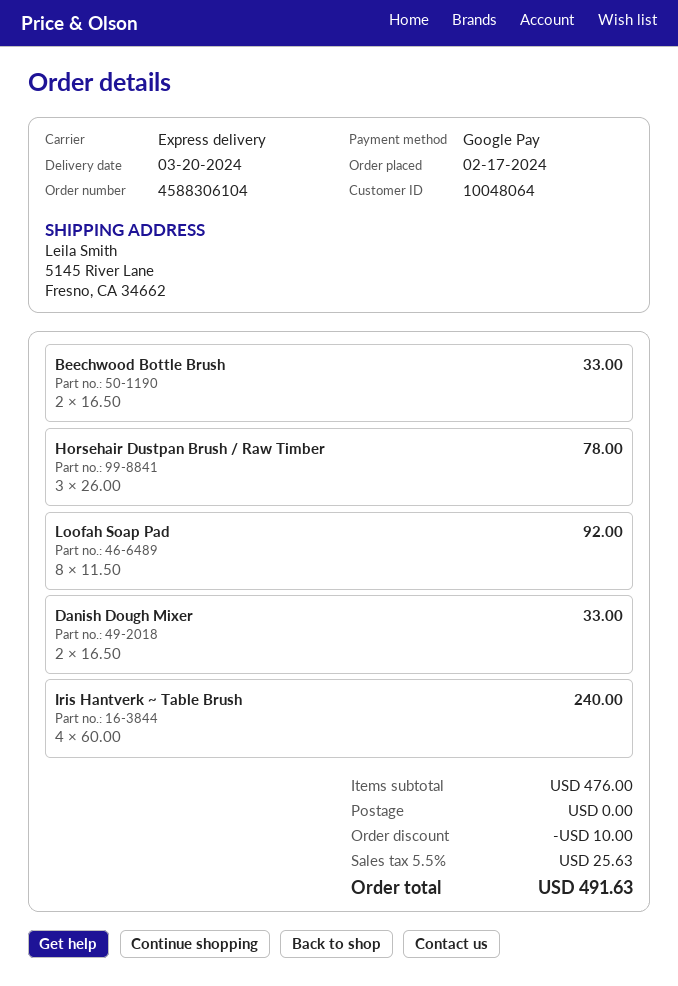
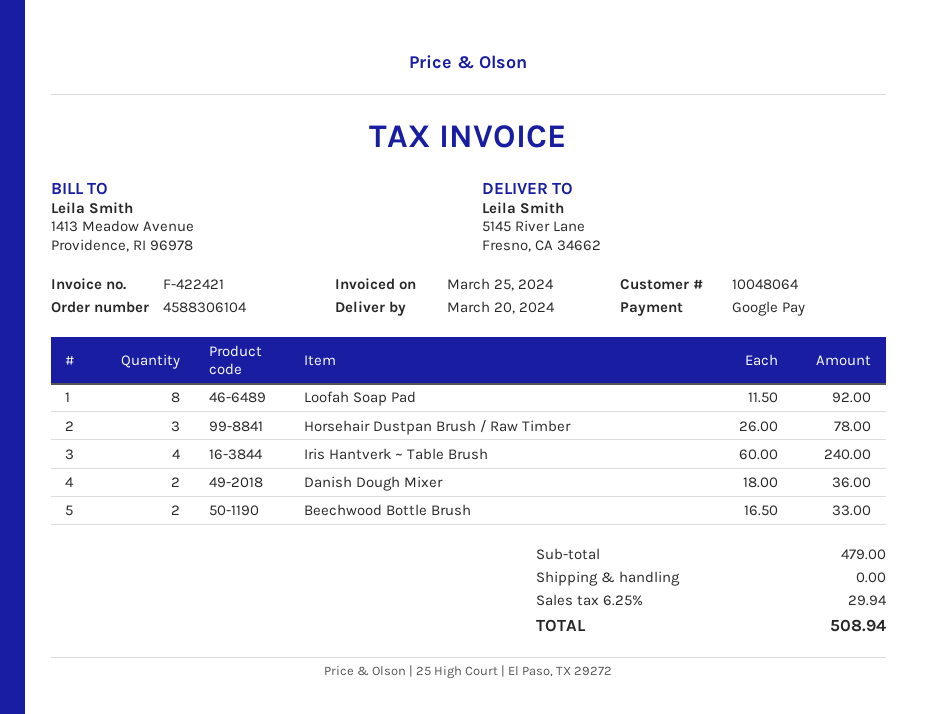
Danish Dough Mixer: 2 x 16.50 = 33.00 -> 2 x 18.00 = 36.00
subtotal: 476.00 -> 479.00
discount: 10.00 -> none
tax: 5.5% = 25.63 -> 6.25% = 29.94
total: 491.63 -> 508.94

